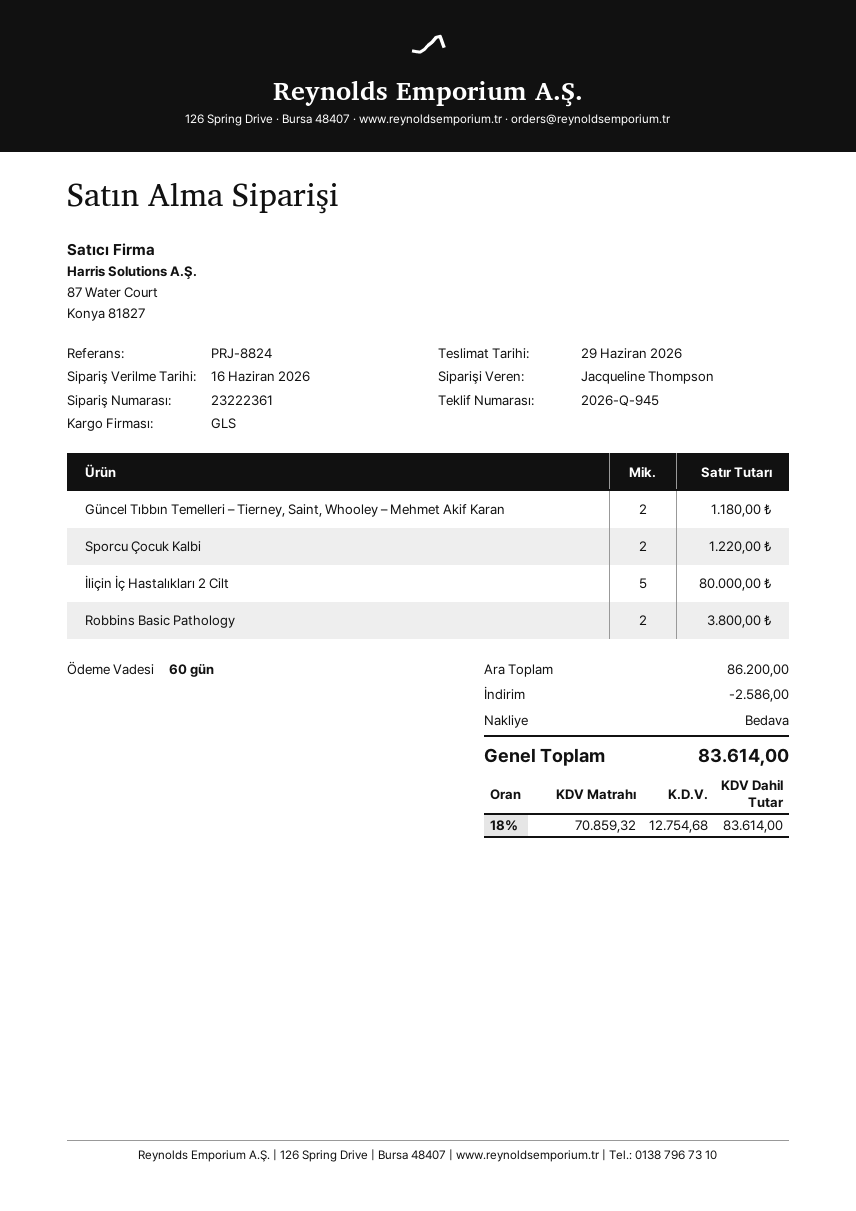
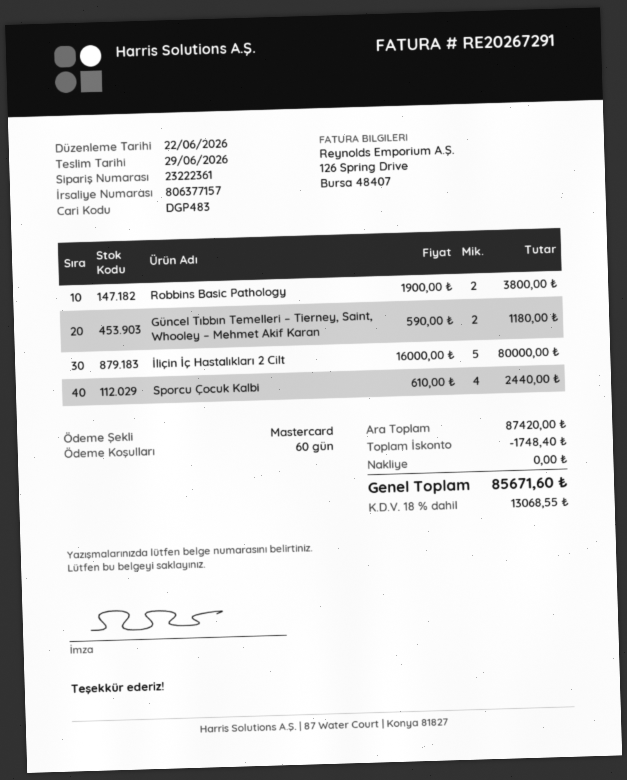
Sporcu Çocuk Kalbi: 2 for 1220.00 -> 4 for 2440.00
subtotal: 86200.00 -> 87420.00
discount: 2586.00 -> 1748.40
tax: 18% = 12754.68 -> 18% = 13068.55
total: 83614.00 -> 85671.60

